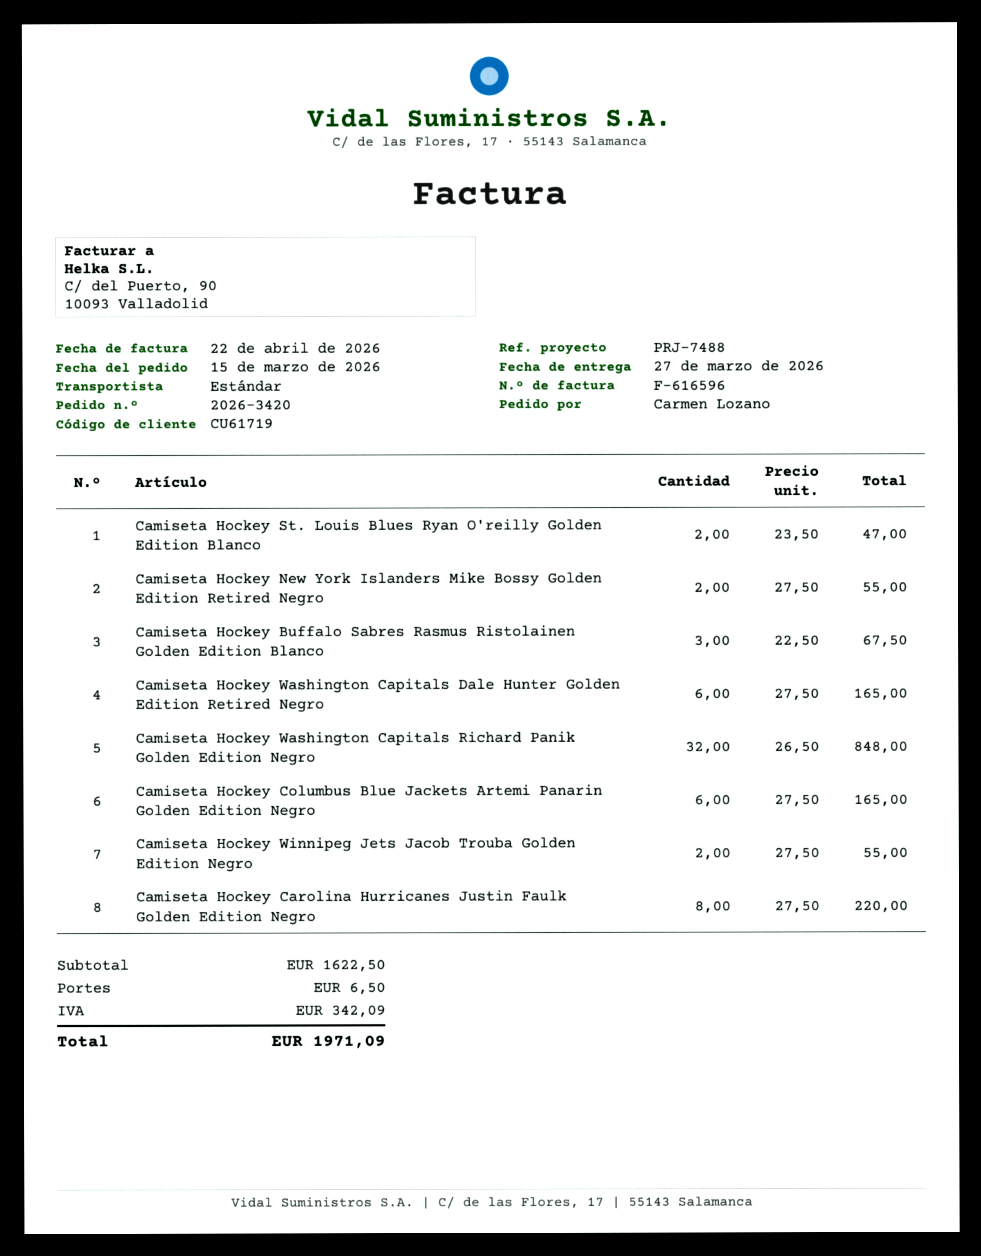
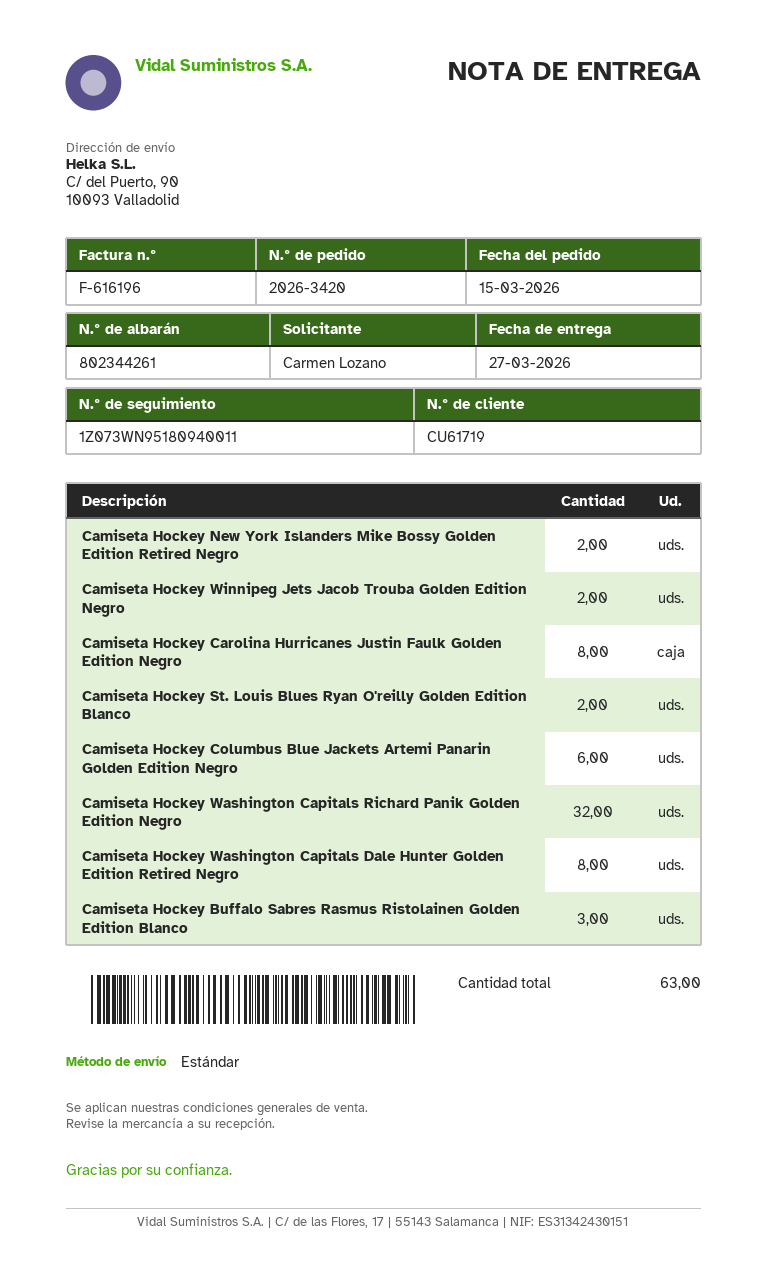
invoice number: F-616596 -> F-616196
Camiseta Hockey Washington Capitals Dale Hunter Golden Edition Retired Negro: 6 -> 8

